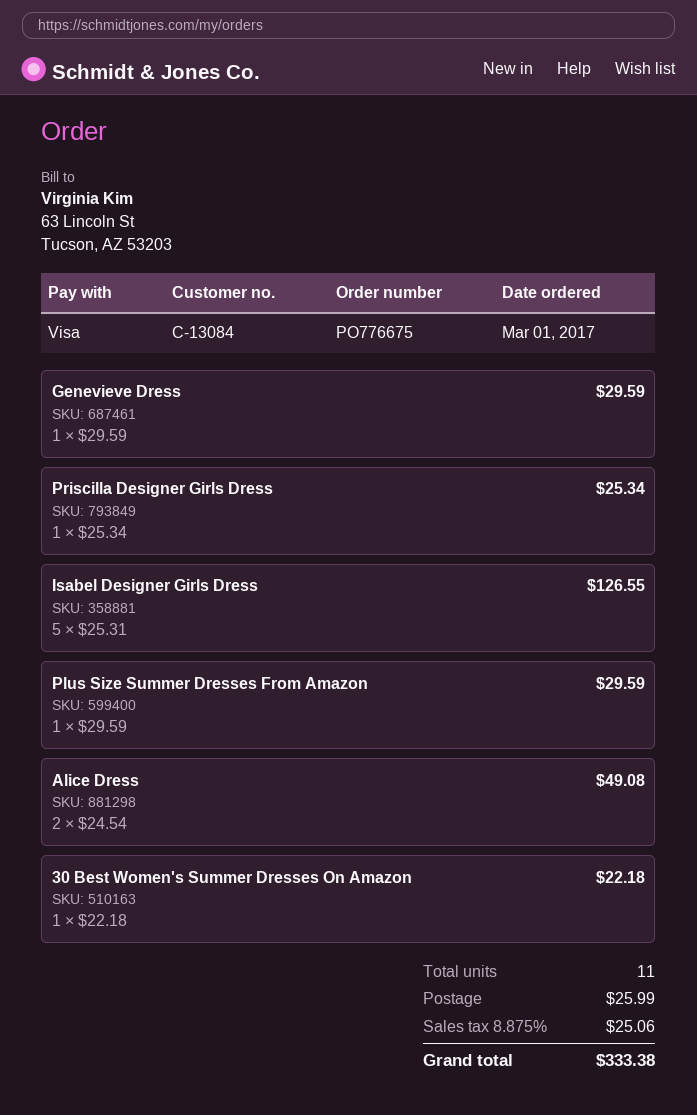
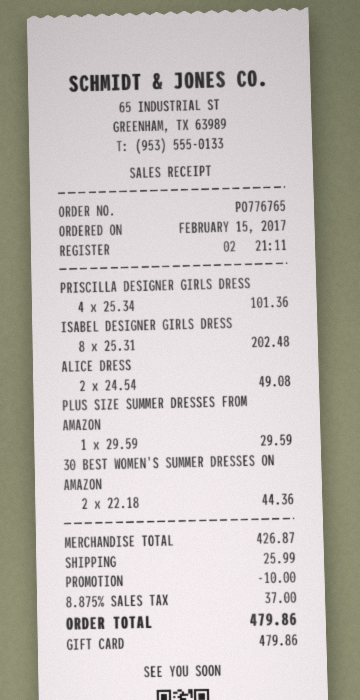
order number: PO776675 -> PO776765
order date: 2017-03-01 -> 2017-02-15
payment method: Visa -> gift card
Genevieve Dress: 1 x 29.59 = 29.59 -> none
Priscilla Designer Girls Dress: 1 x 25.34 = 25.34 -> 4 x 25.34 = 101.36
Isabel Designer Girls Dress: 5 x 25.31 = 126.55 -> 8 x 25.31 = 202.48
30 Best Women's Summer Dresses On Amazon: 1 x 22.18 = 22.18 -> 2 x 22.18 = 44.36
discount: none -> 10.00
tax: 8.875% = 25.06 -> 8.875% = 37.00
total: 333.38 -> 479.86

